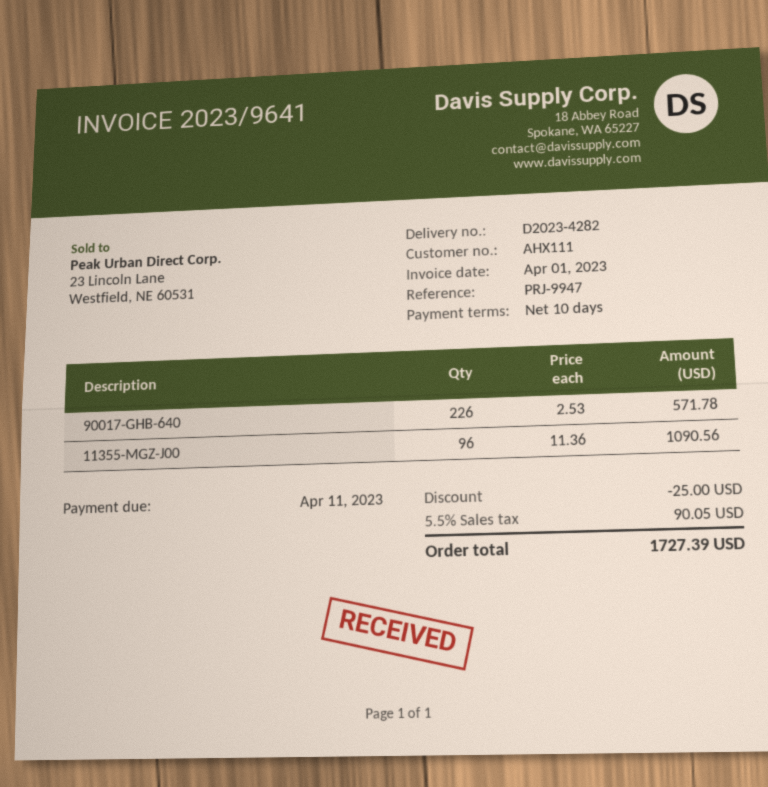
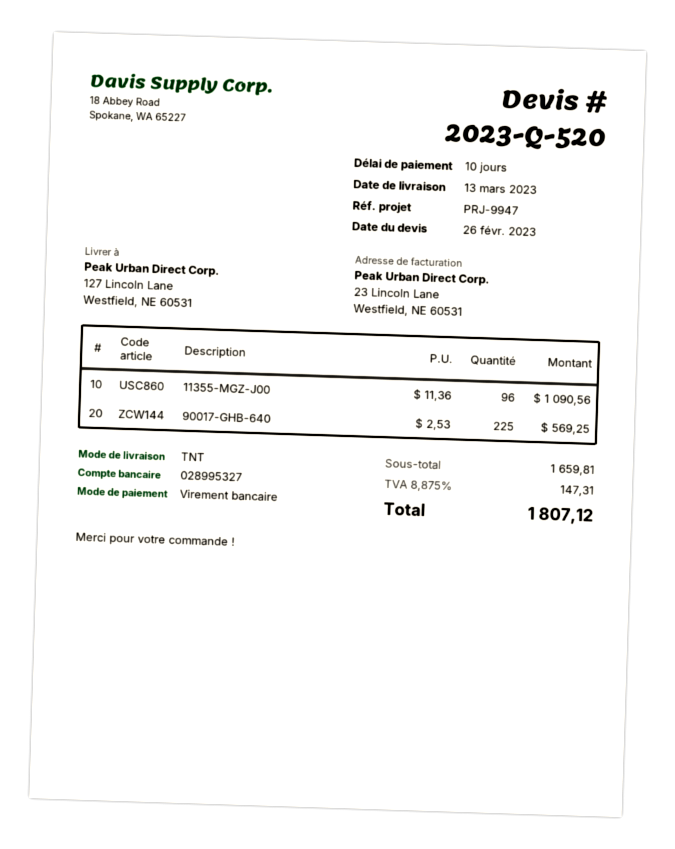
90017-GHB-640: 226 x 2.53 = 571.78 -> 225 x 2.53 = 569.25
discount: 25.00 -> none
tax: 5.5% = 90.05 -> 8.875% = 147.31
total: 1727.39 -> 1807.12

